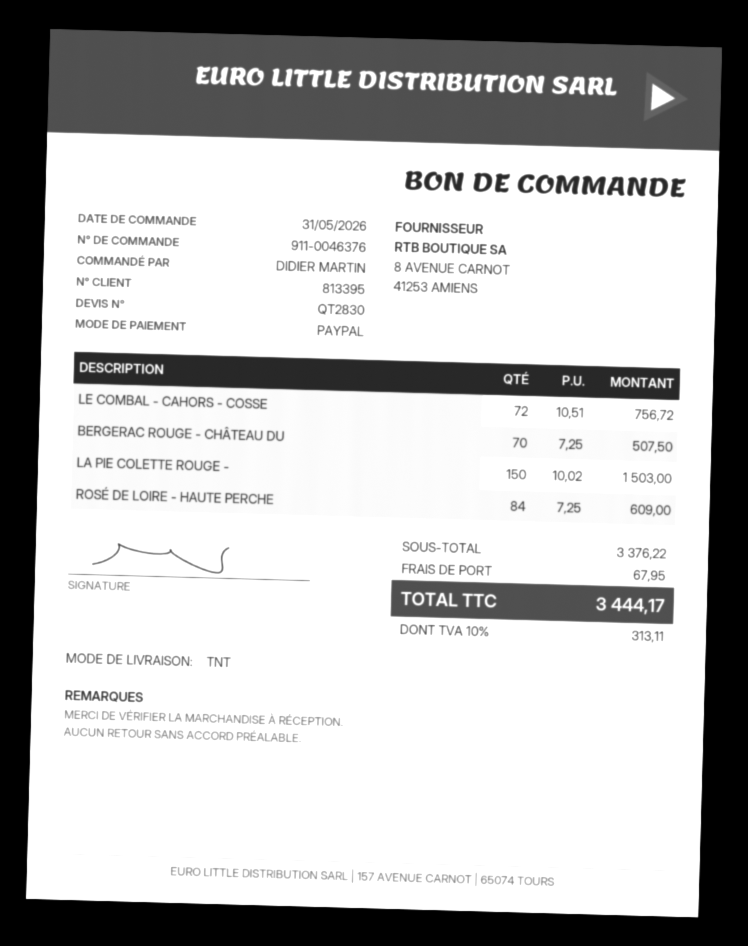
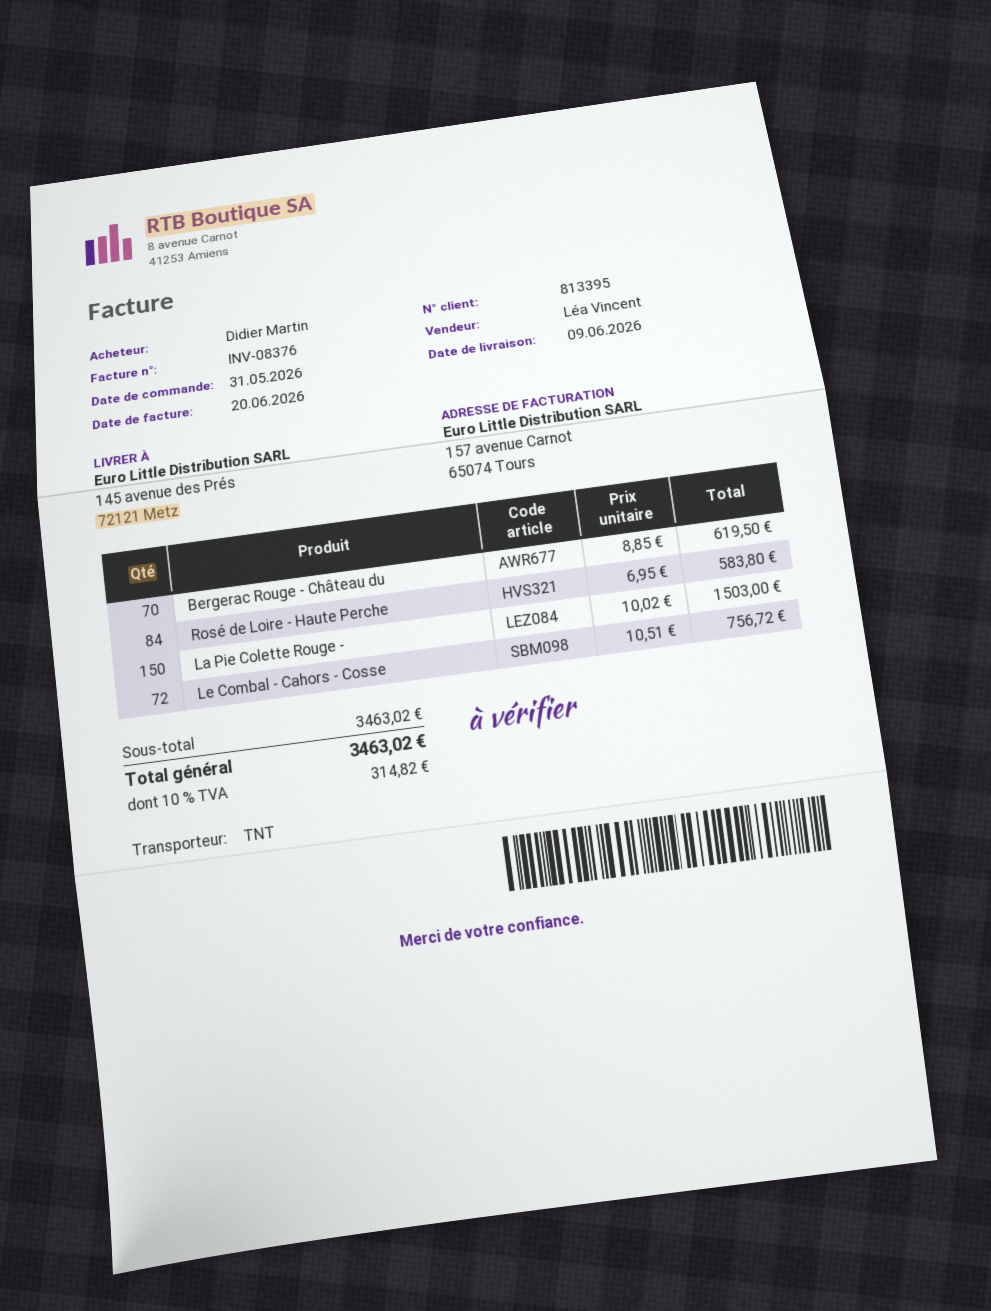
BERGERAC ROUGE - CHÂTEAU DU: 70 x 7.25 = 507.50 -> 70 x 8.85 = 619.50
ROSÉ DE LOIRE - HAUTE PERCHE: 84 x 7.25 = 609.00 -> 84 x 6.95 = 583.80
subtotal: 3376.22 -> 3463.02
shipping: 67.95 -> none
tax: 10% = 313.11 -> 10% = 314.82
total: 3444.17 -> 3463.02

